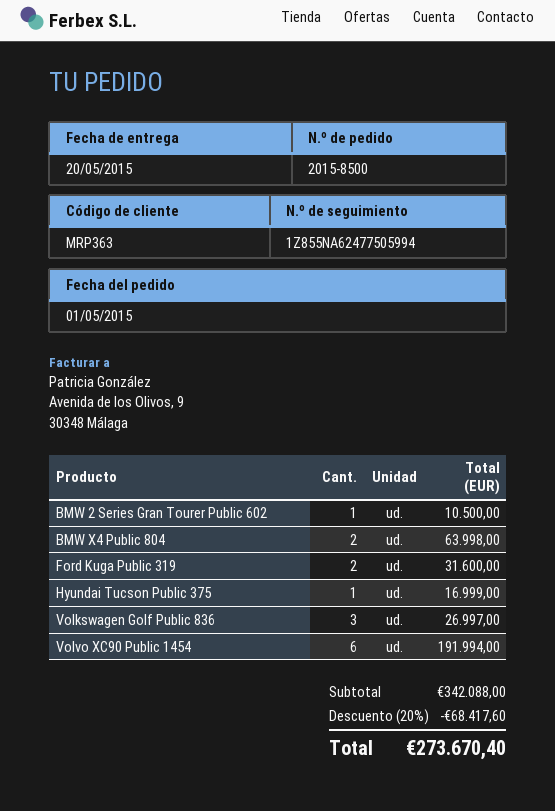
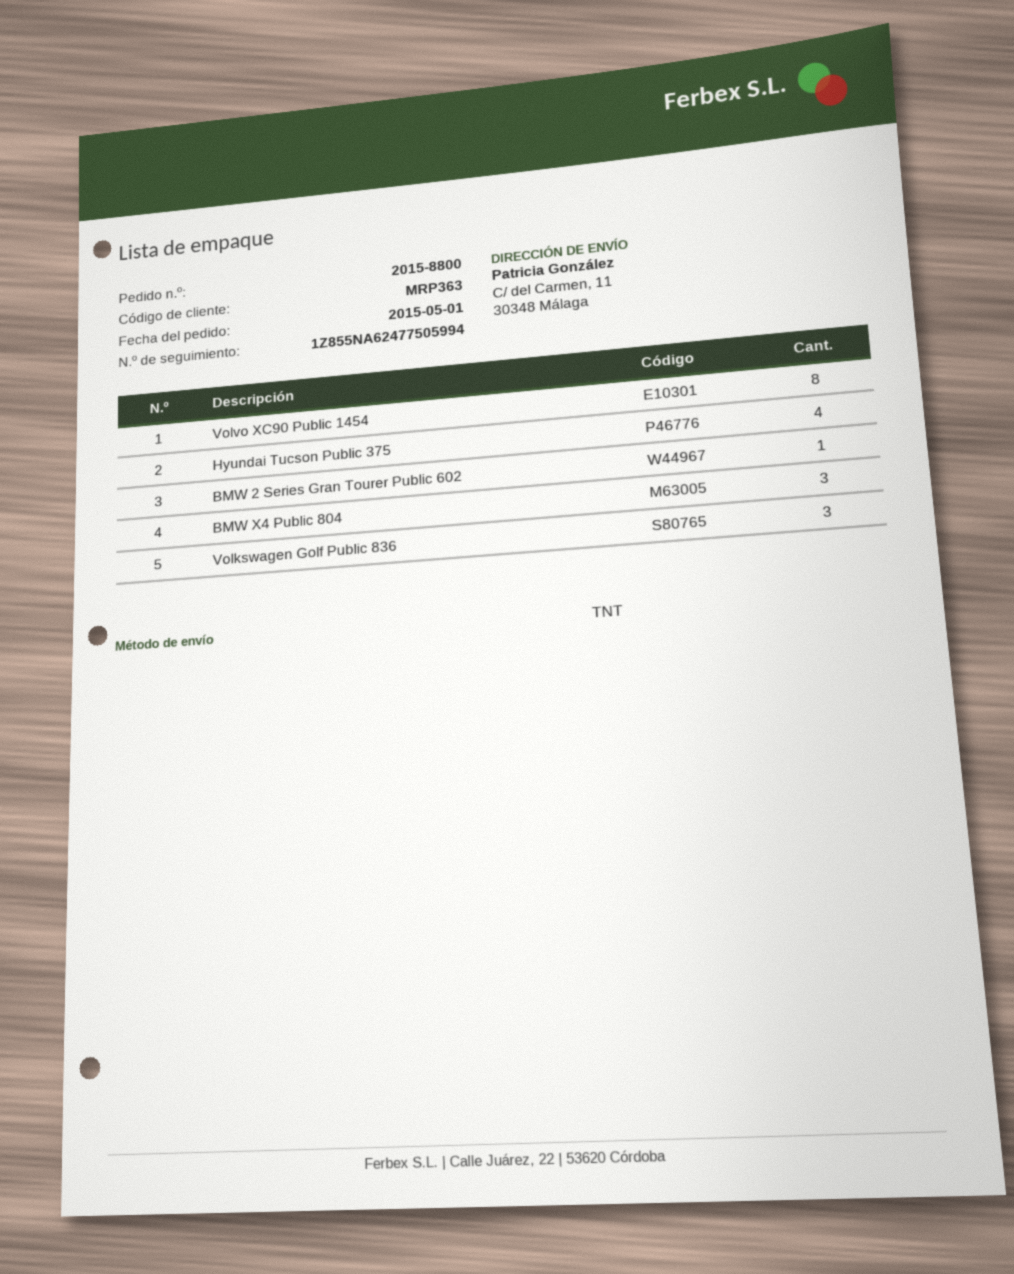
order number: 2015-8500 -> 2015-8800
BMW X4 Public 804: 2 -> 3
Ford Kuga Public 319: 2 -> none
Hyundai Tucson Public 375: 1 -> 4
Volvo XC90 Public 1454: 6 -> 8

